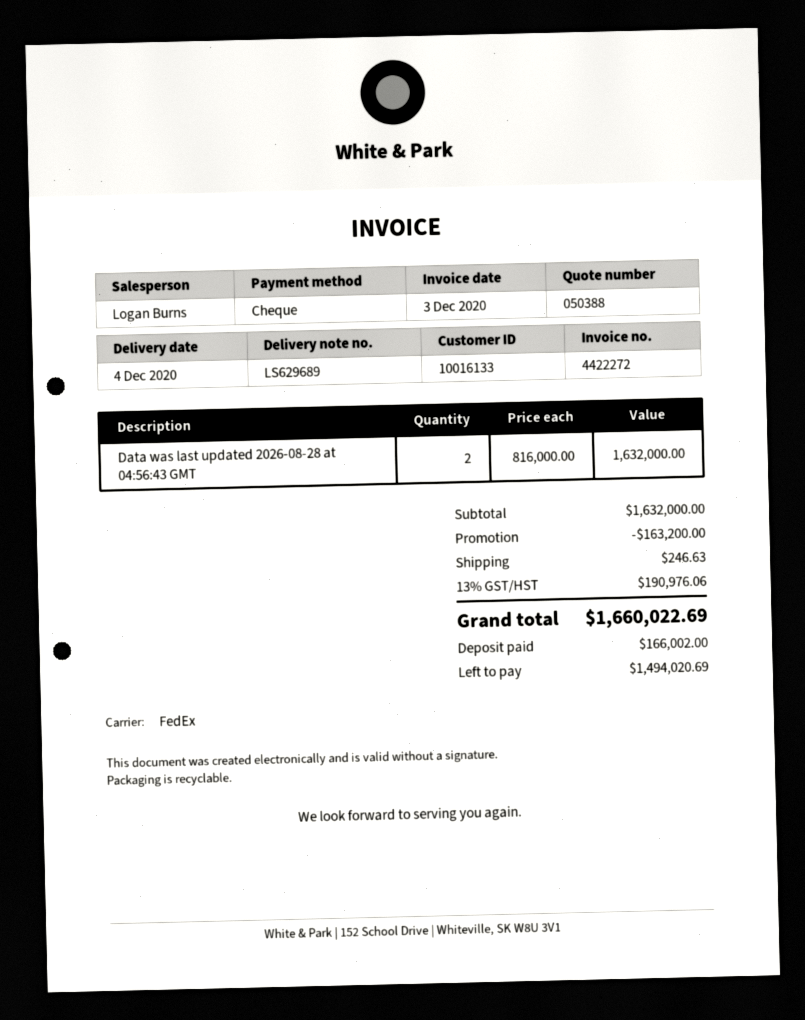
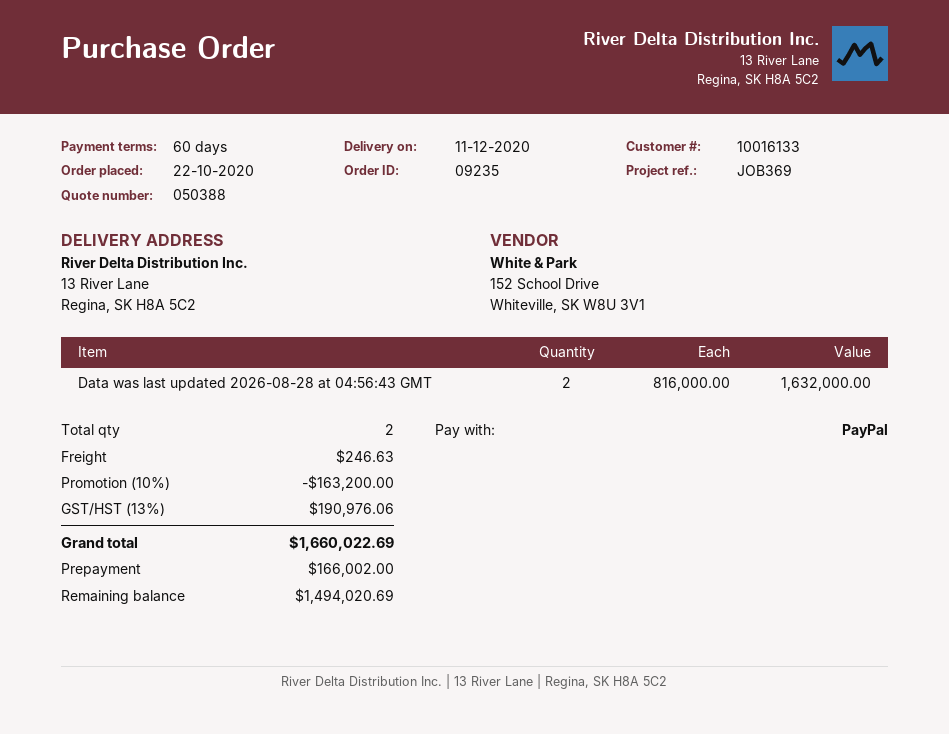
delivery date: 2020-12-04 -> 2020-12-11
payment method: cheque -> PayPal

